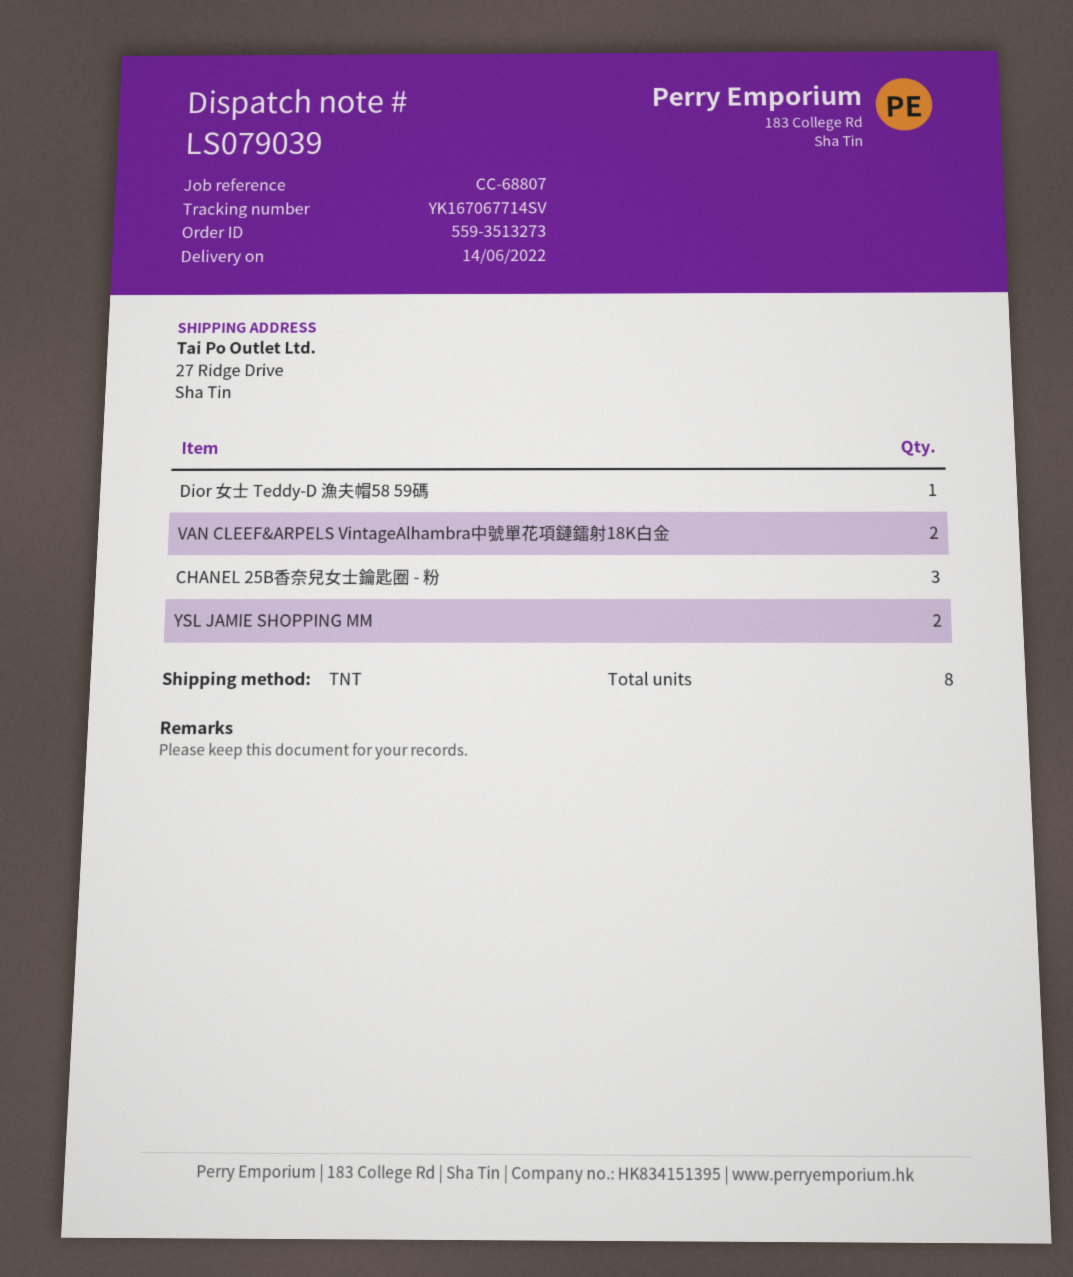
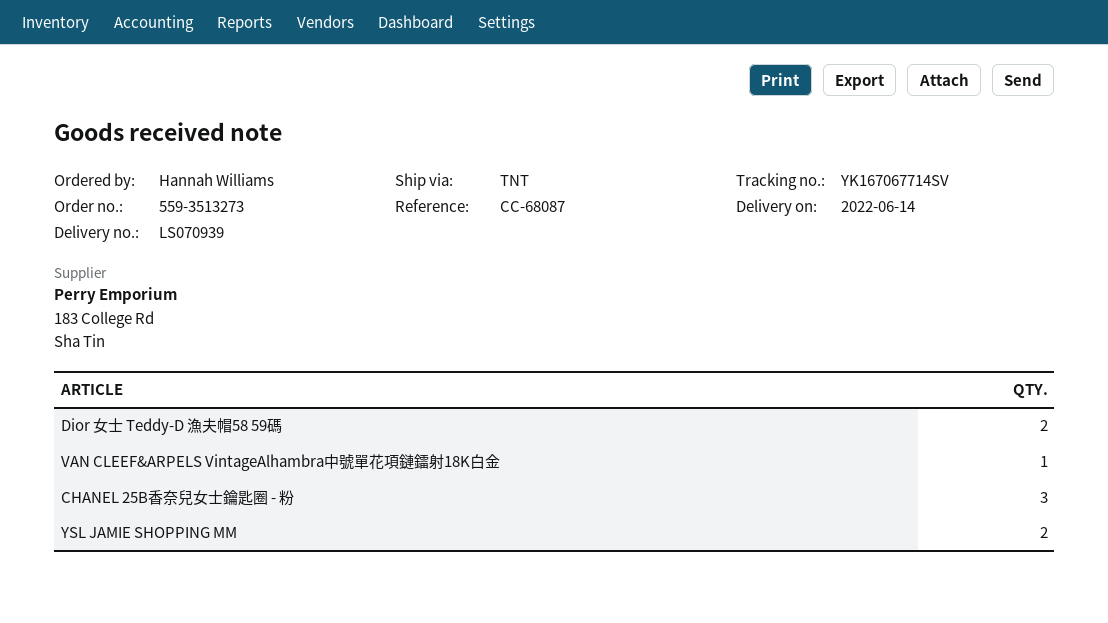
delivery note number: LS079039 -> LS070939
reference: CC-68807 -> CC-68087
Dior 女士 Teddy-D 漁夫帽58 59碼: 1 -> 2
VAN CLEEF&ARPELS VintageAlhambra中號單花項鏈鐳射18K白金: 2 -> 1

